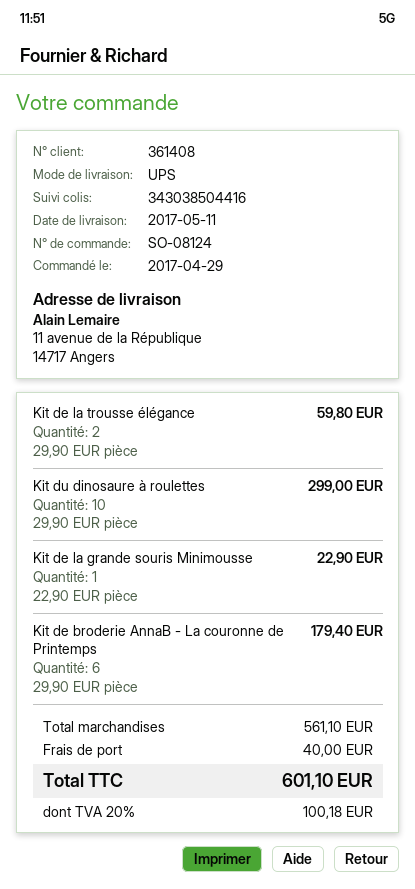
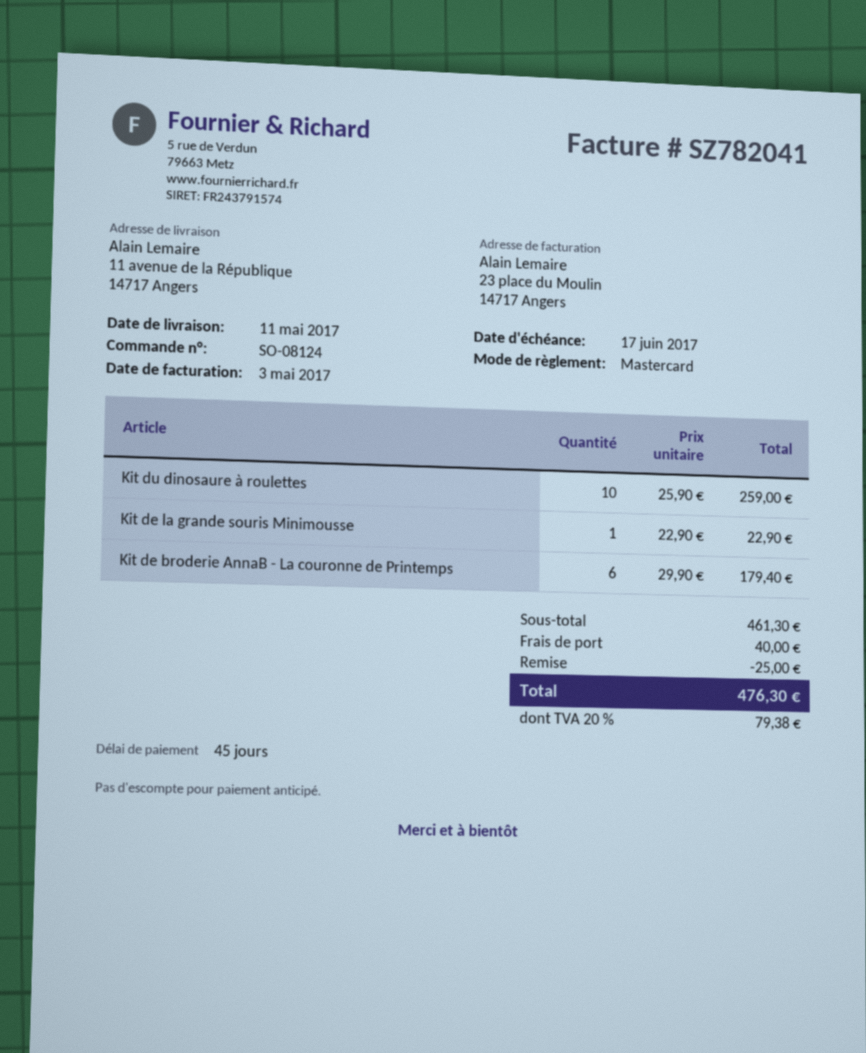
Kit de la trousse élégance: 2 x 29.90 = 59.80 -> none
Kit du dinosaure à roulettes: 10 x 29.90 = 299.00 -> 10 x 25.90 = 259.00
subtotal: 561.10 -> 461.30
discount: none -> 25.00
tax: 20% = 100.18 -> 20% = 79.38
total: 601.10 -> 476.30

